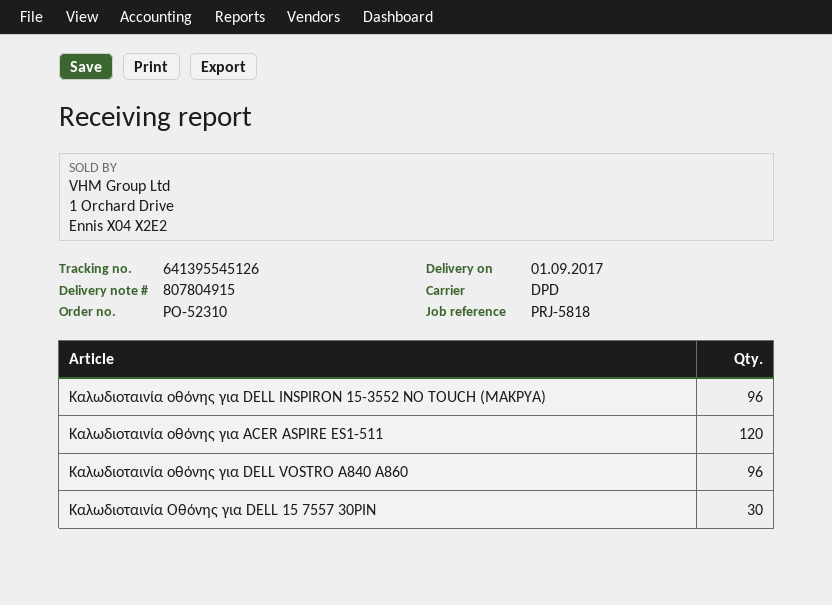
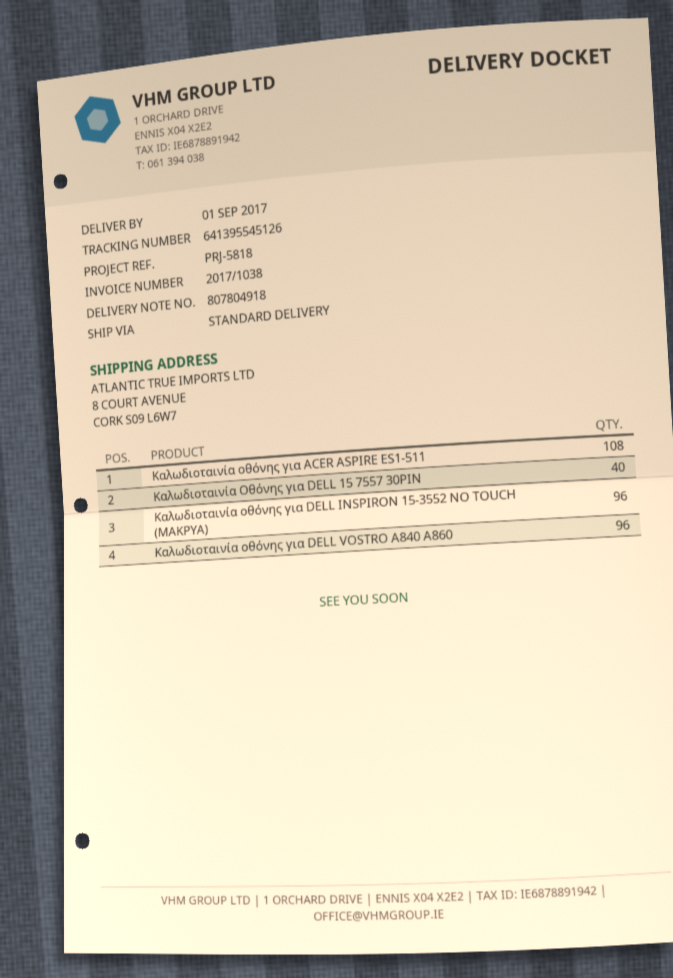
delivery note number: 807804915 -> 807804918
shipping method: DPD -> standard
Καλωδιοταινία οθόνης για ACER ASPIRE ES1-511: 120 -> 108
Καλωδιοταινία Οθόνης για DELL 15 7557 30PIN: 30 -> 40

